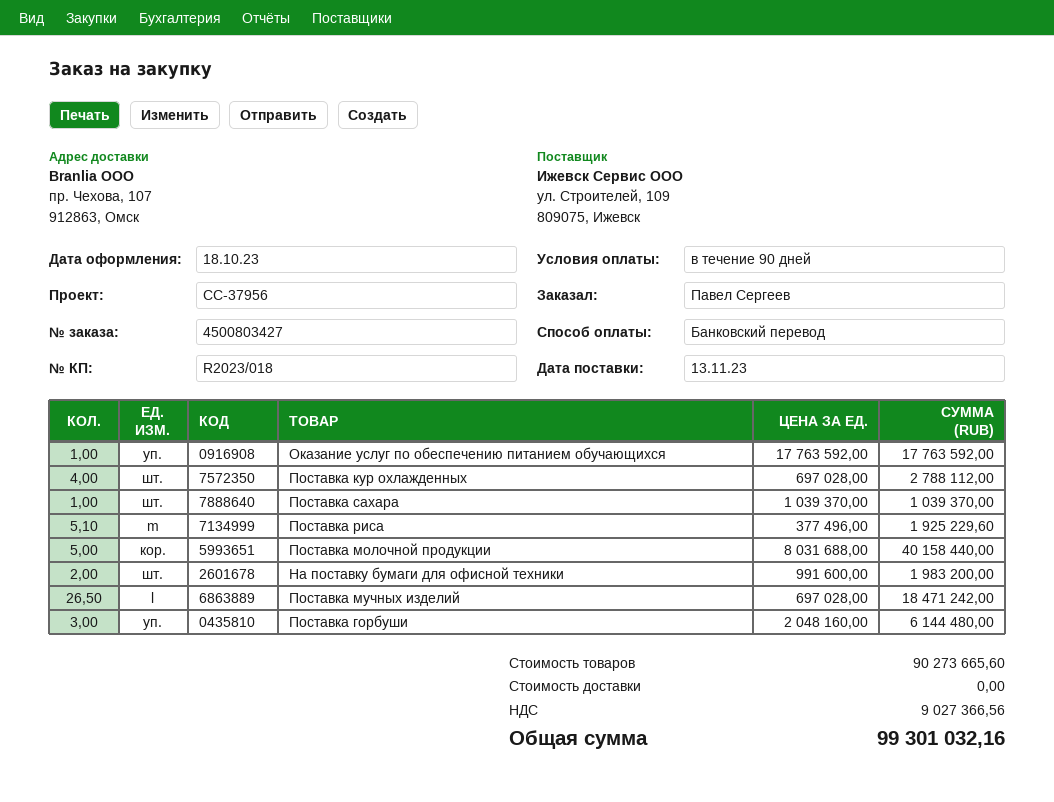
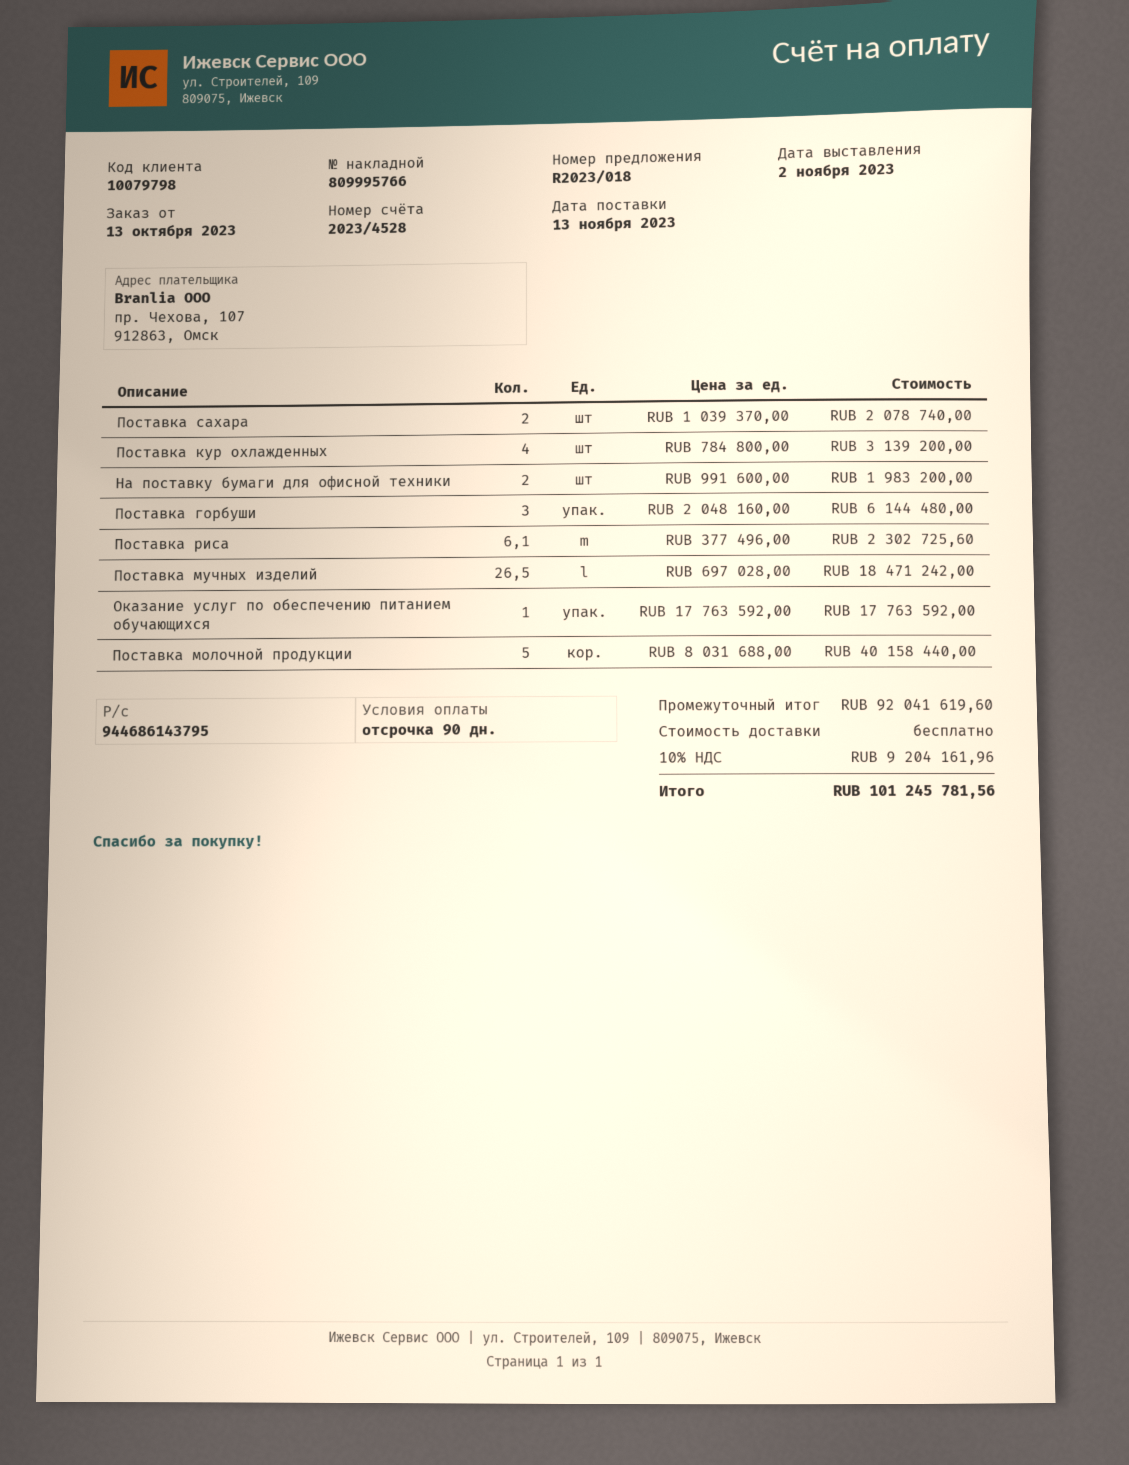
order date: 2023-10-18 -> 2023-10-13
Поставка кур охлажденных: 4 x 697028.00 = 2788112.00 -> 4 x 784800.00 = 3139200.00
Поставка сахара: 1 x 1039370.00 = 1039370.00 -> 2 x 1039370.00 = 2078740.00
Поставка риса: 5.1 x 377496.00 = 1925229.60 -> 6.1 x 377496.00 = 2302725.60
subtotal: 90273665.60 -> 92041619.60
tax: 9027366.56 -> 9204161.96
total: 99301032.16 -> 101245781.56

